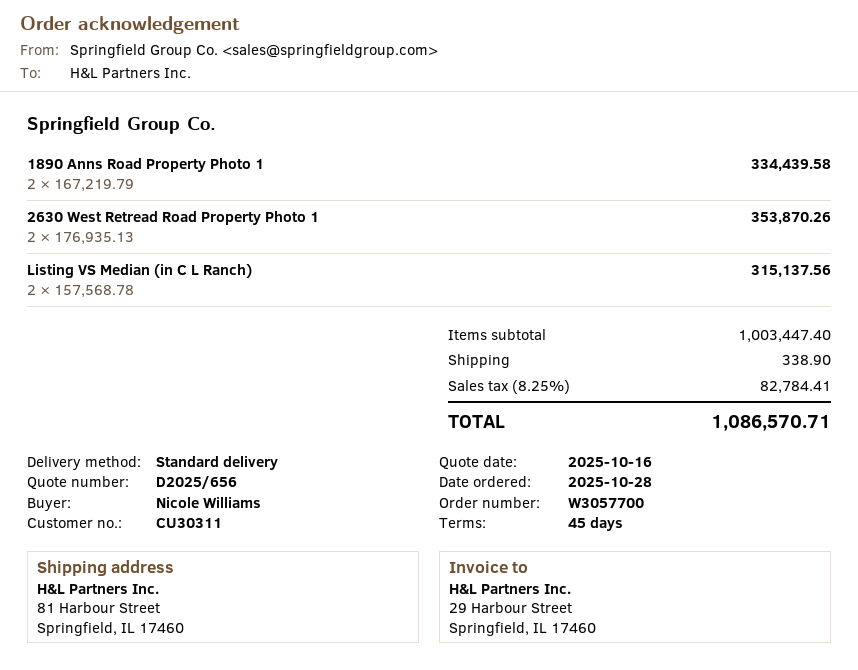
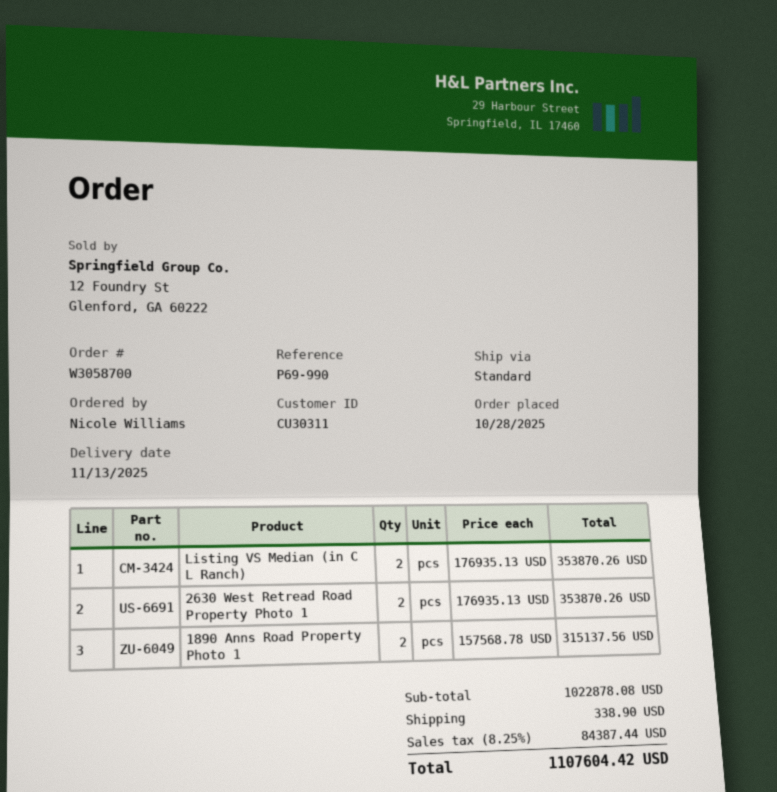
order number: W3057700 -> W3058700
1890 Anns Road Property Photo 1: 2 x 167219.79 = 334439.58 -> 2 x 157568.78 = 315137.56
Listing VS Median (in C L Ranch): 2 x 157568.78 = 315137.56 -> 2 x 176935.13 = 353870.26
subtotal: 1003447.40 -> 1022878.08
tax: 8.25% = 82784.41 -> 8.25% = 84387.44
total: 1086570.71 -> 1107604.42

